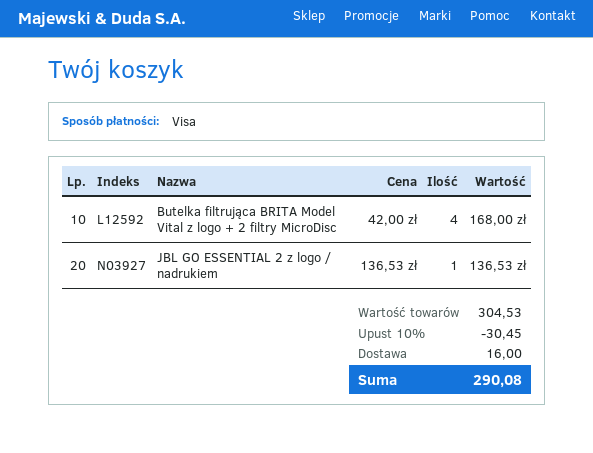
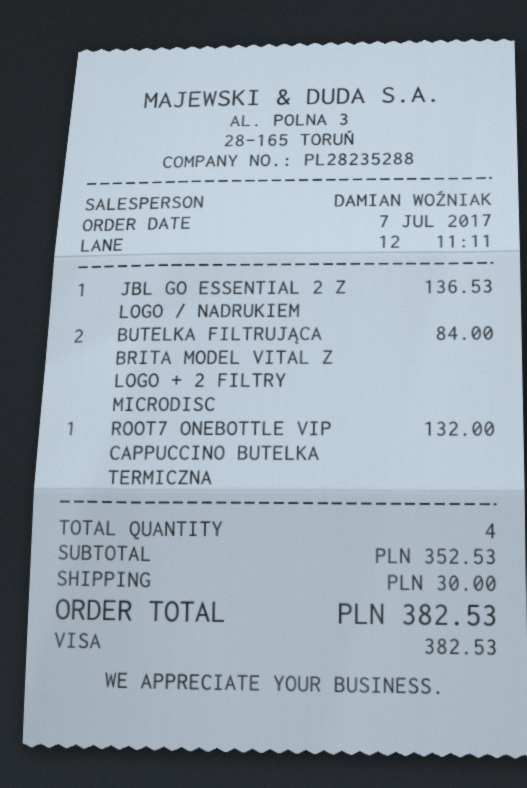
Butelka filtrująca BRITA Model Vital z logo + 2 filtry MicroDisc: 4 for 168.00 -> 2 for 84.00
ROOT7 ONEBOTTLE VIP CAPPUCCINO BUTELKA TERMICZNA: none -> 1 for 132.00
subtotal: 304.53 -> 352.53
discount: 10% = 30.45 -> none
shipping: 16.00 -> 30.00
total: 290.08 -> 382.53

